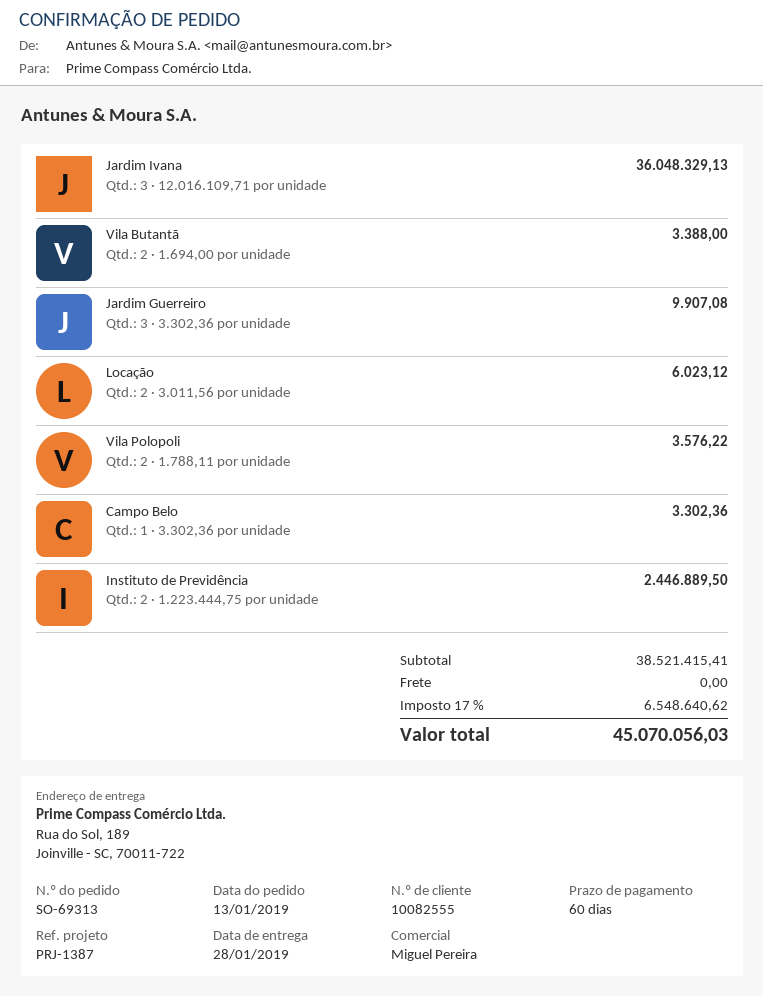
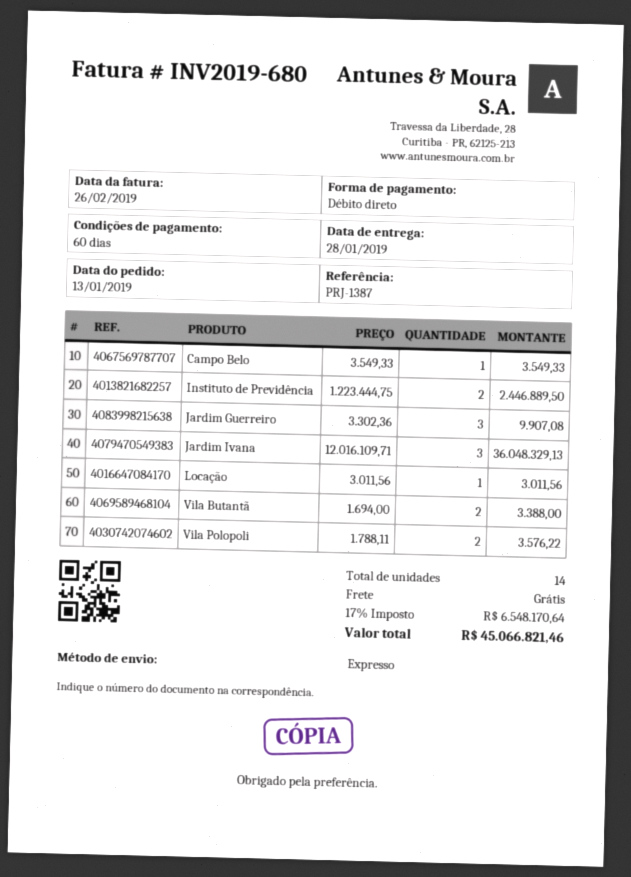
Locação: 2 x 3011.56 = 6023.12 -> 1 x 3011.56 = 3011.56
Campo Belo: 1 x 3302.36 = 3302.36 -> 1 x 3549.33 = 3549.33
tax: 17% = 6548640.62 -> 17% = 6548170.64
total: 45070056.03 -> 45066821.46

